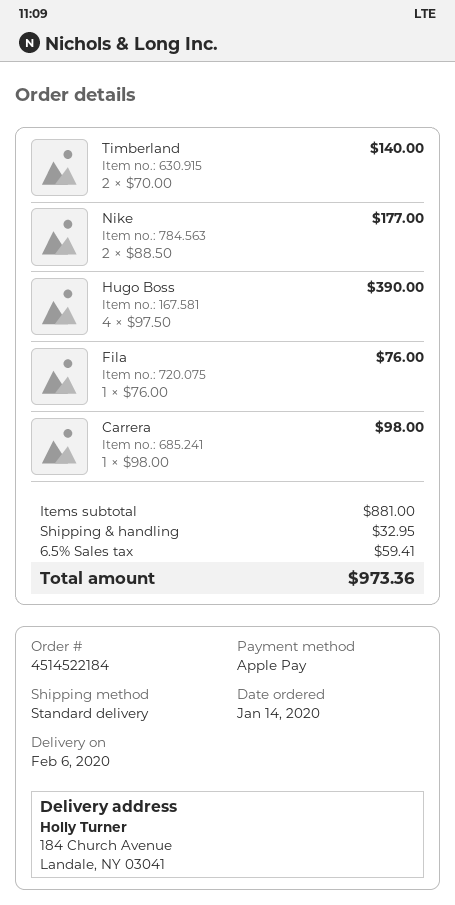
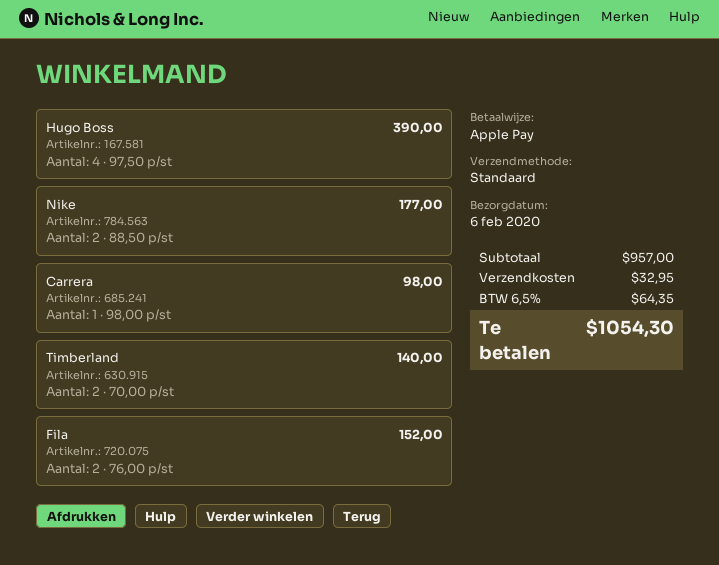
Fila: 1 x 76.00 = 76.00 -> 2 x 76.00 = 152.00
subtotal: 881.00 -> 957.00
tax: 6.5% = 59.41 -> 6.5% = 64.35
total: 973.36 -> 1054.30

